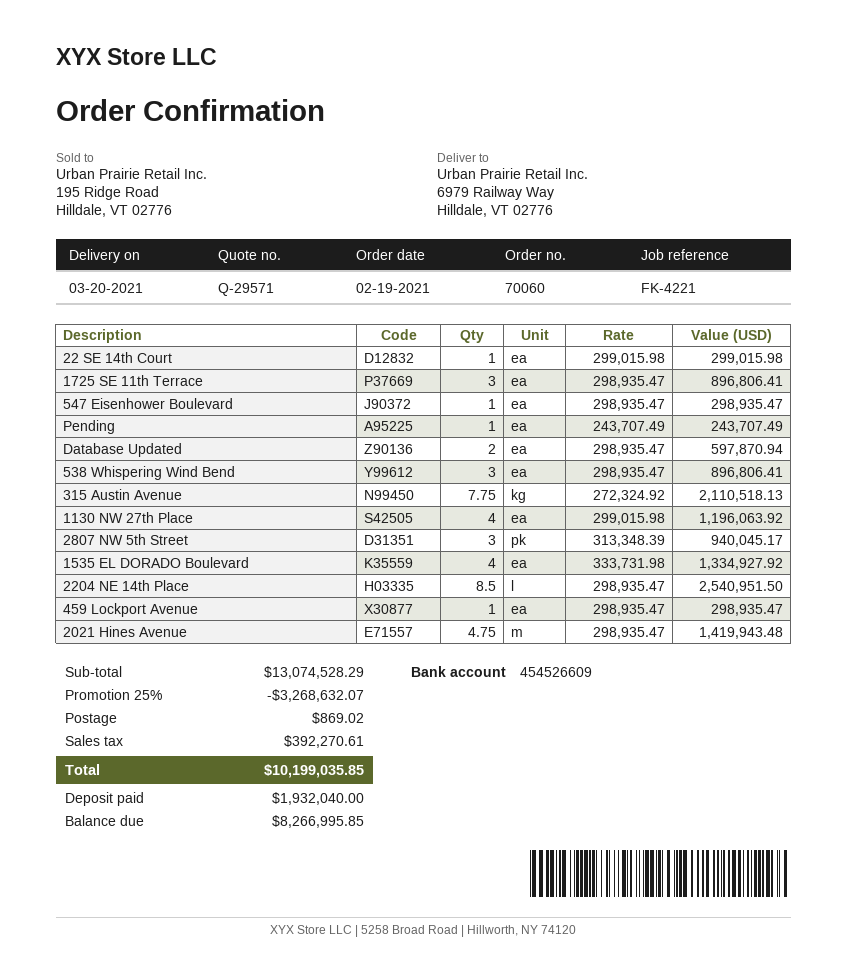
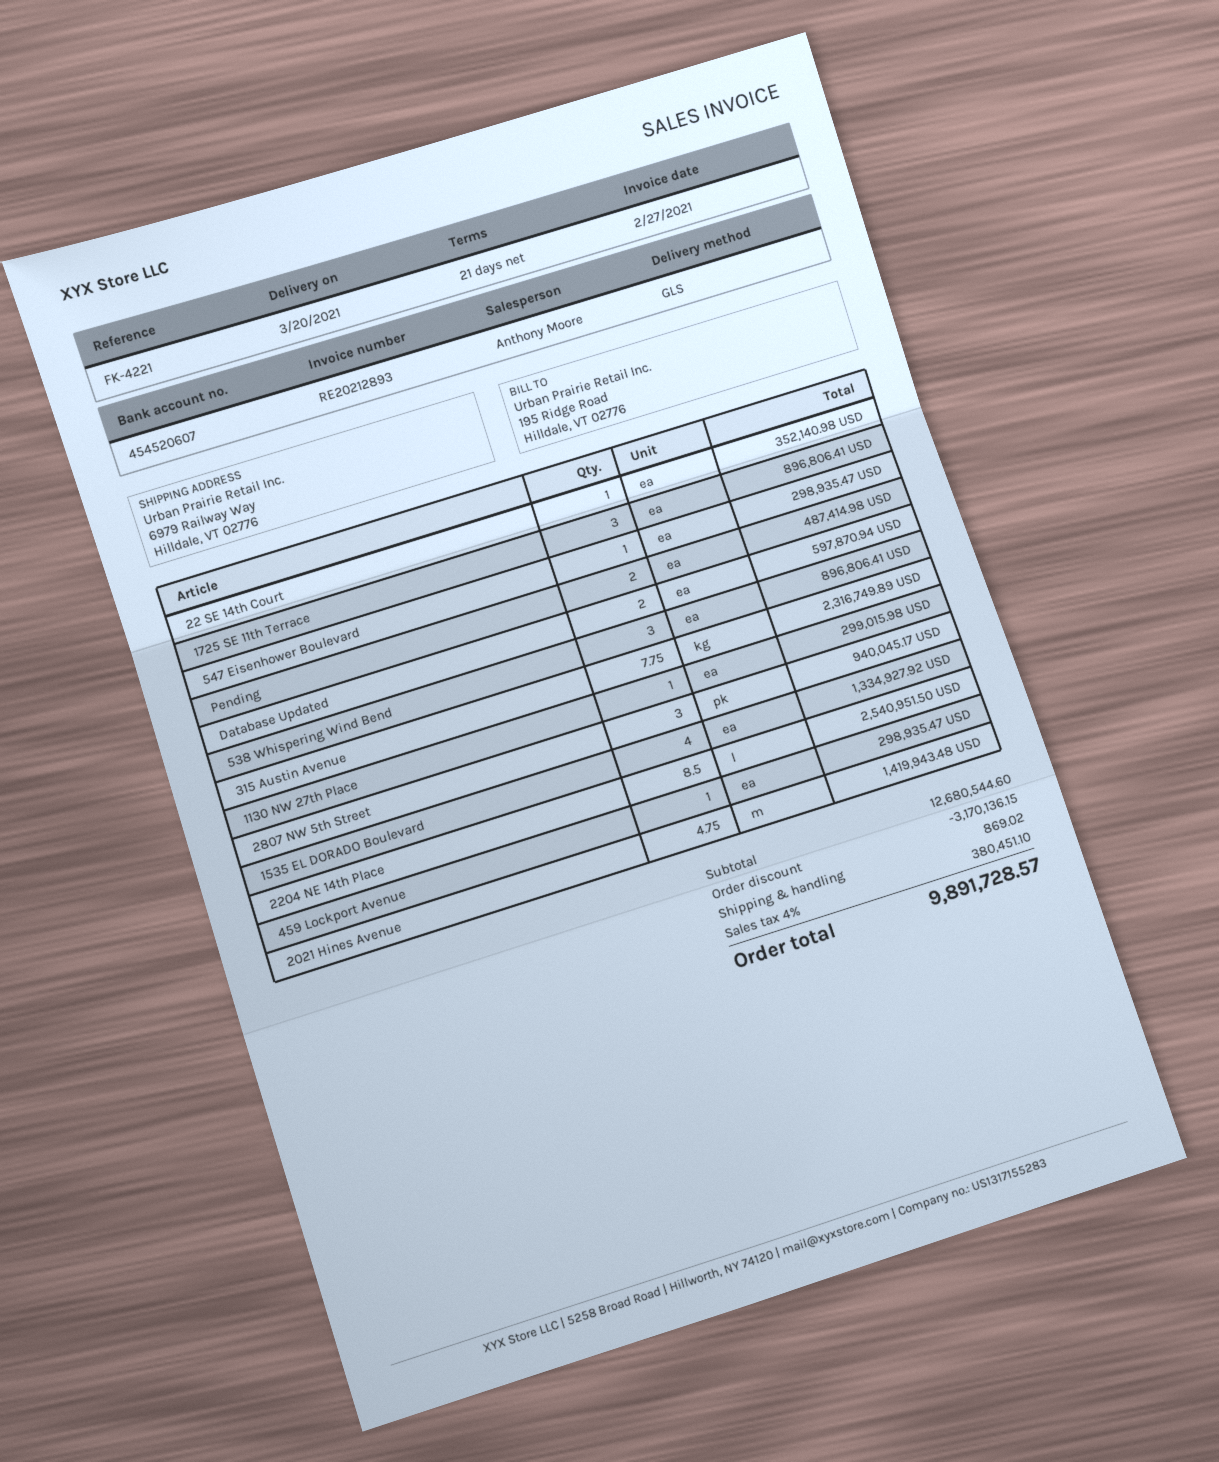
bank account: 454526609 -> 454520607
22 SE 14th Court: 1 for 299015.98 -> 1 for 352140.98
Pending: 1 for 243707.49 -> 2 for 487414.98
315 Austin Avenue: 7.75 for 2110518.13 -> 7.75 for 2316749.89
1130 NW 27th Place: 4 for 1196063.92 -> 1 for 299015.98
subtotal: 13074528.29 -> 12680544.60
discount: 3268632.07 -> 3170136.15
tax: 392270.61 -> 380451.10
total: 10199035.85 -> 9891728.57

